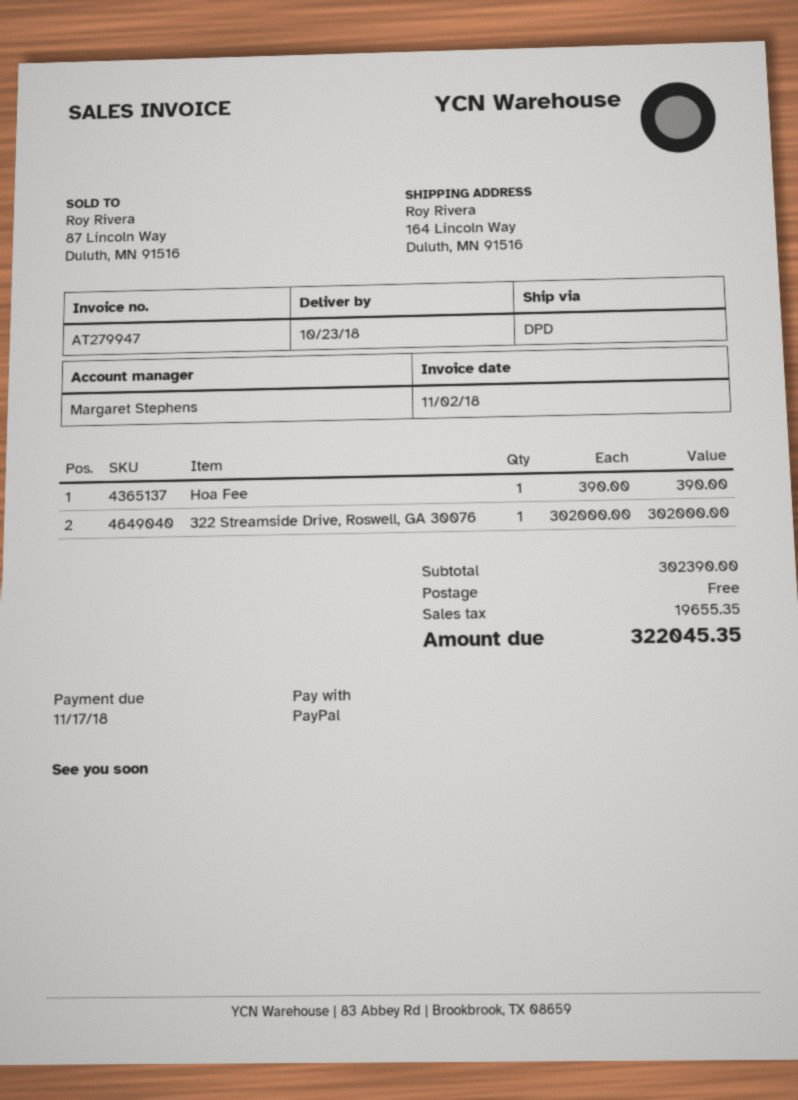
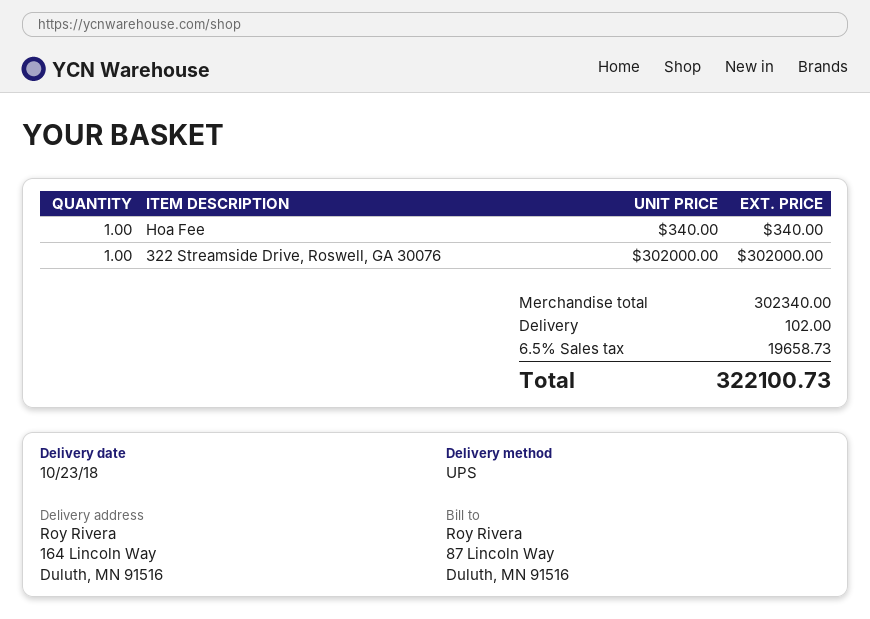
shipping method: DPD -> UPS
Hoa Fee: 1 x 390.00 = 390.00 -> 1 x 340.00 = 340.00
subtotal: 302390.00 -> 302340.00
shipping: 0.00 -> 102.00
tax: 19655.35 -> 19658.73
total: 322045.35 -> 322100.73

